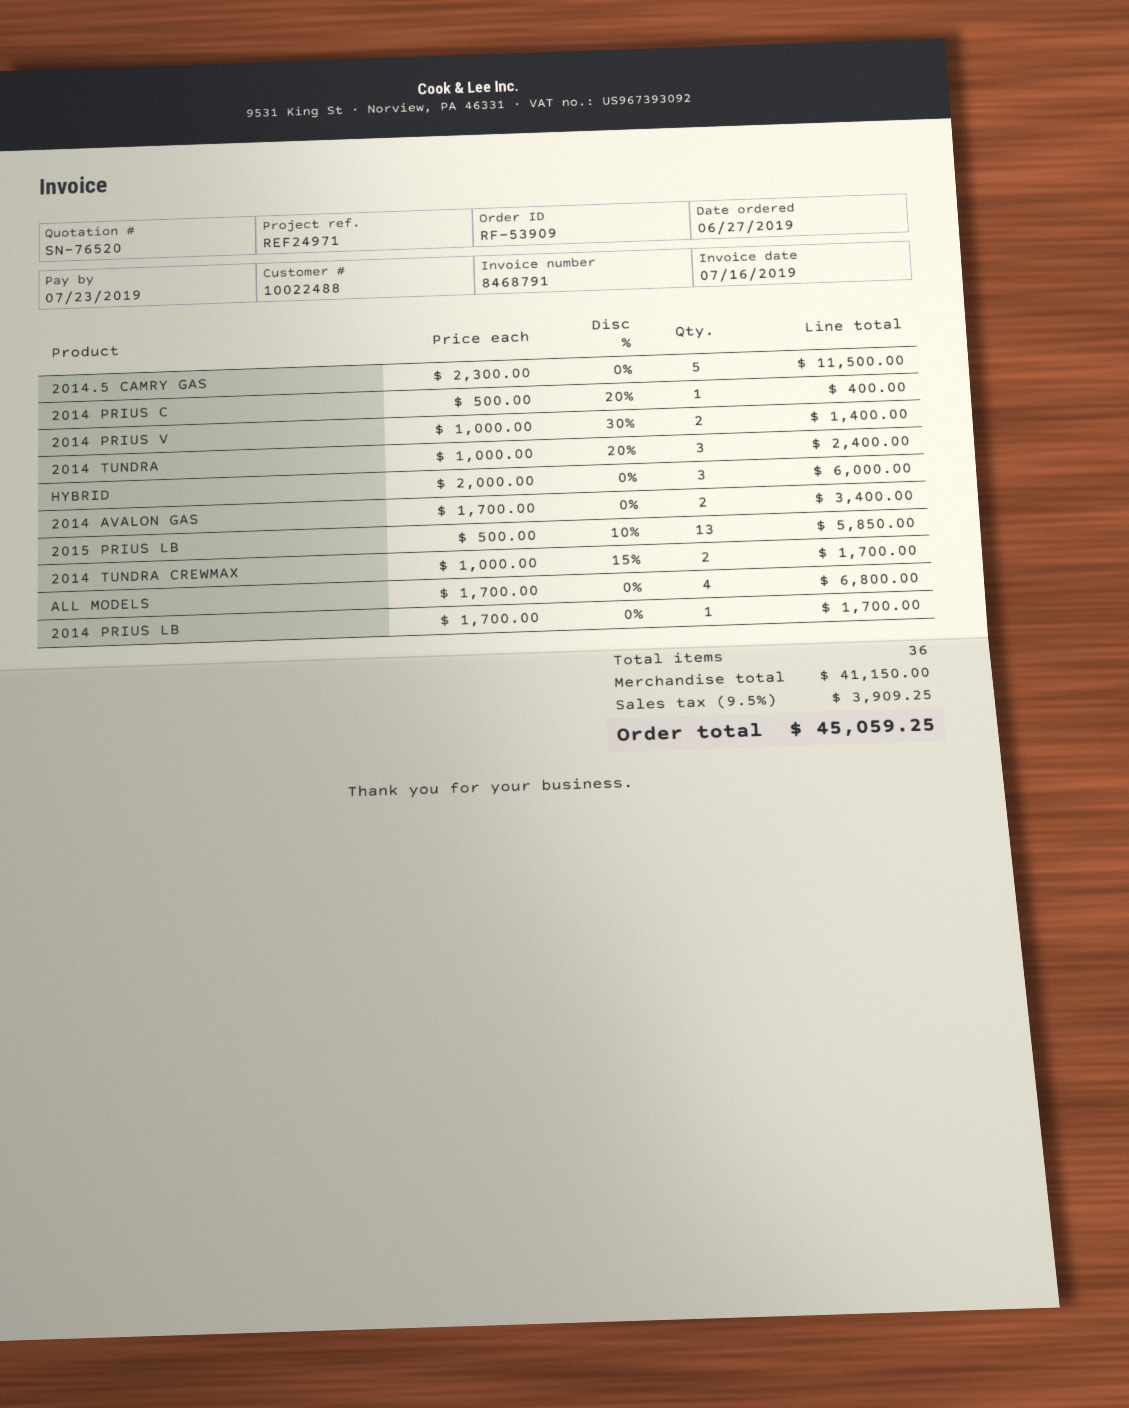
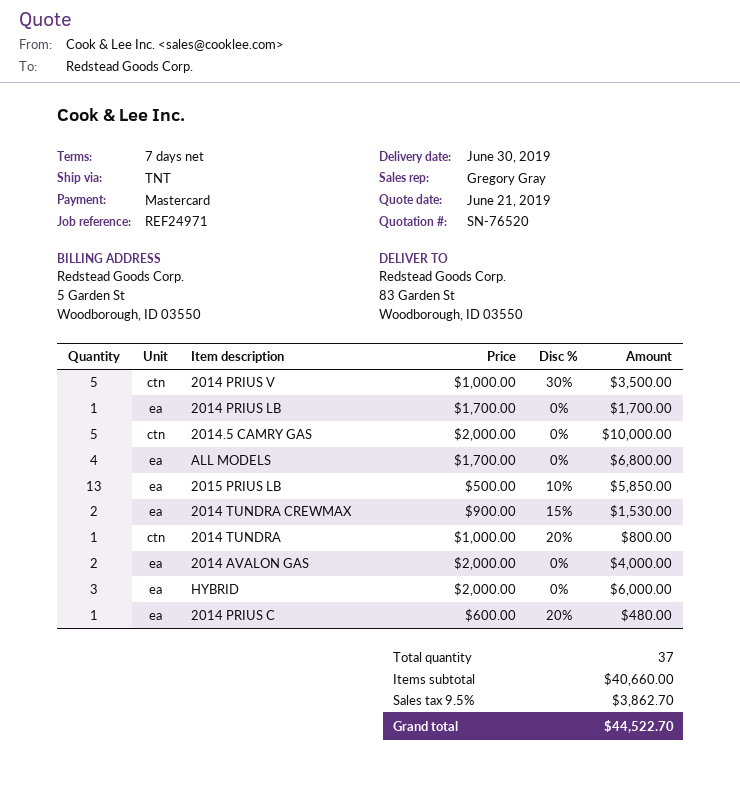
2014.5 CAMRY GAS: 5 x 2300.00 = 11500.00 -> 5 x 2000.00 = 10000.00
2014 PRIUS C: 1 x 500.00 - 20% = 400.00 -> 1 x 600.00 - 20% = 480.00
2014 PRIUS V: 2 x 1000.00 - 30% = 1400.00 -> 5 x 1000.00 - 30% = 3500.00
2014 TUNDRA: 3 x 1000.00 - 20% = 2400.00 -> 1 x 1000.00 - 20% = 800.00
2014 AVALON GAS: 2 x 1700.00 = 3400.00 -> 2 x 2000.00 = 4000.00
2014 TUNDRA CREWMAX: 2 x 1000.00 - 15% = 1700.00 -> 2 x 900.00 - 15% = 1530.00
total quantity: 36 -> 37
subtotal: 41150.00 -> 40660.00
tax: 9.5% = 3909.25 -> 9.5% = 3862.70
total: 45059.25 -> 44522.70

